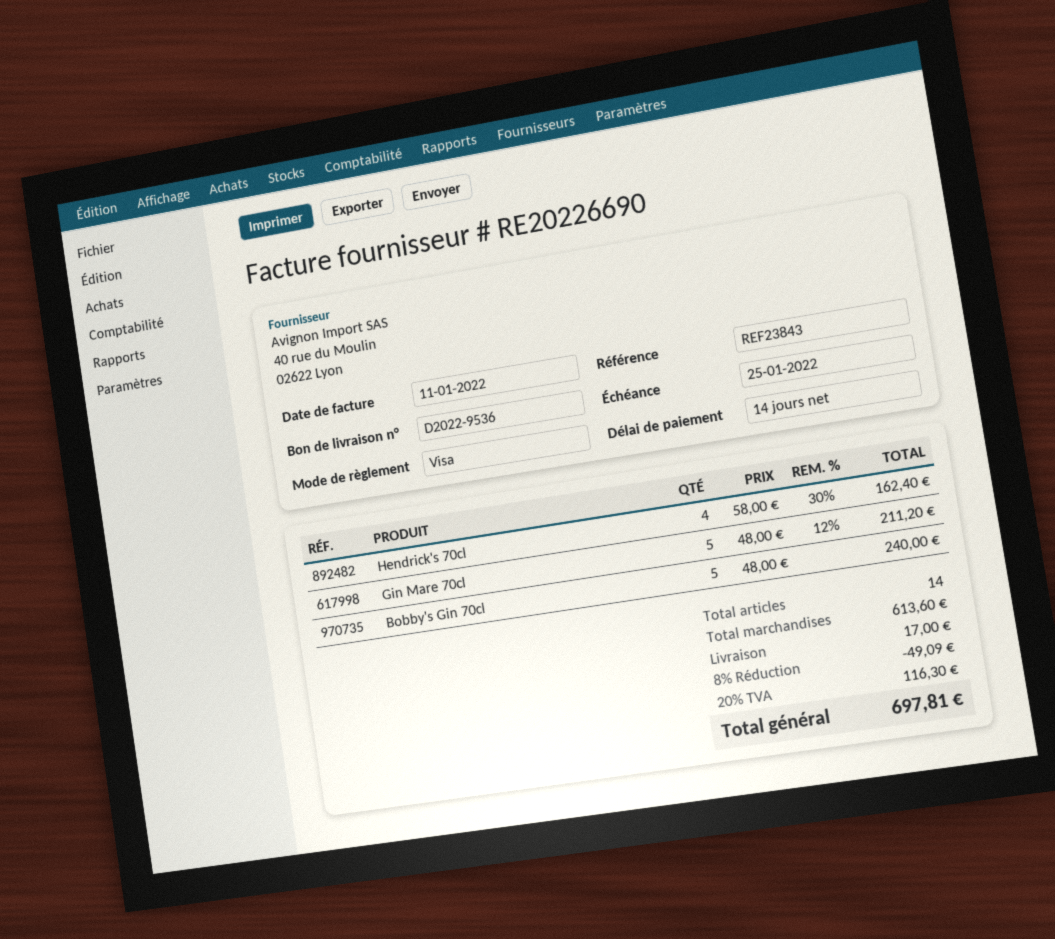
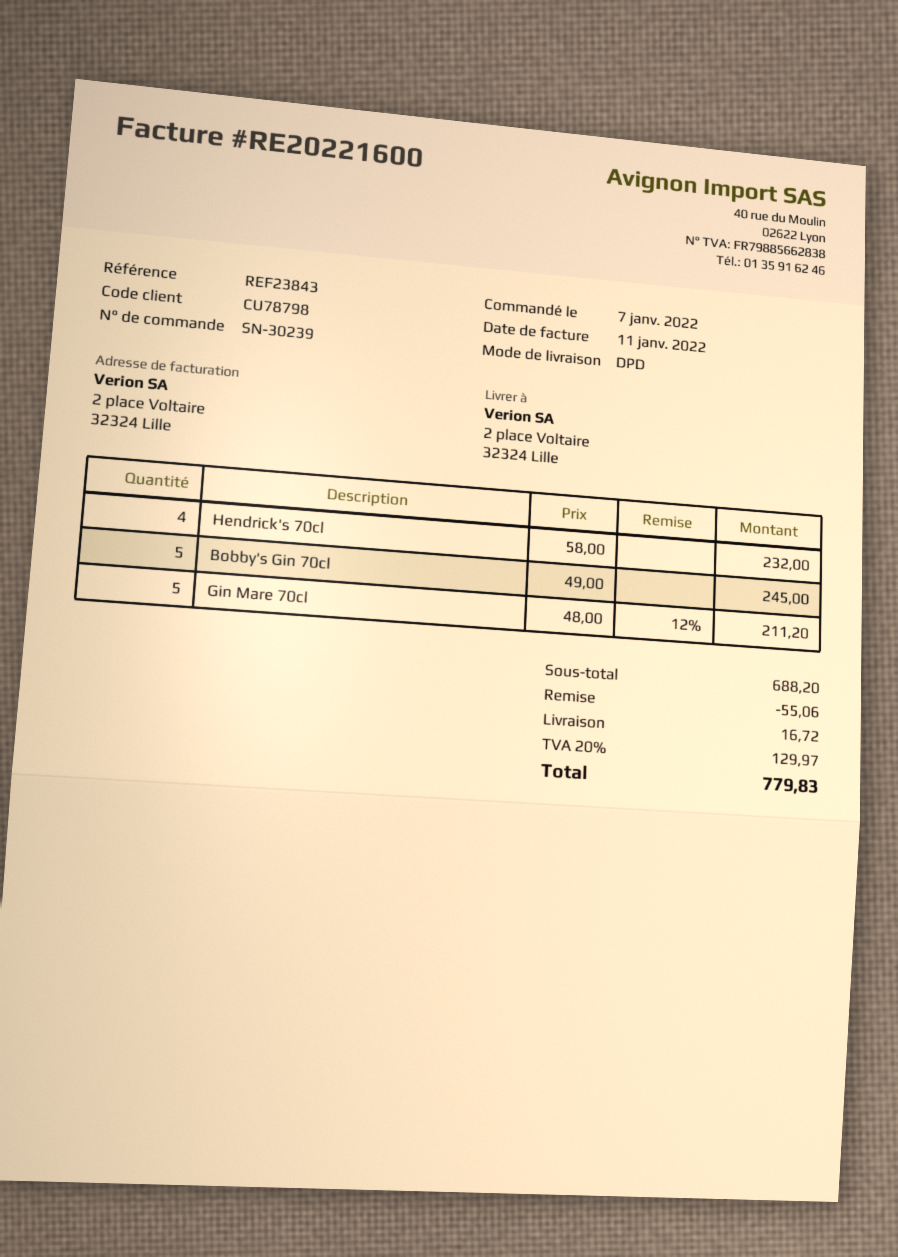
invoice number: RE20226690 -> RE20221600
Hendrick's 70cl: 4 x 58.00 - 30% = 162.40 -> 4 x 58.00 = 232.00
Bobby's Gin 70cl: 5 x 48.00 = 240.00 -> 5 x 49.00 = 245.00
subtotal: 613.60 -> 688.20
discount: 49.09 -> 55.06
shipping: 17.00 -> 16.72
tax: 20% = 116.30 -> 20% = 129.97
total: 697.81 -> 779.83

